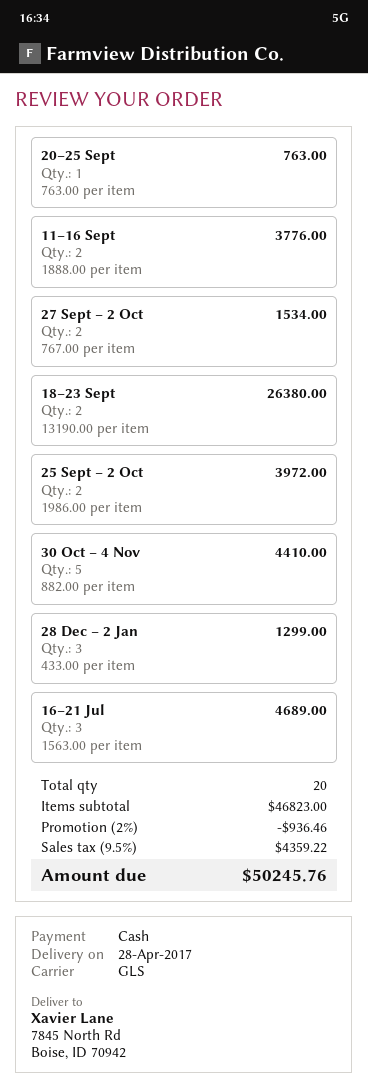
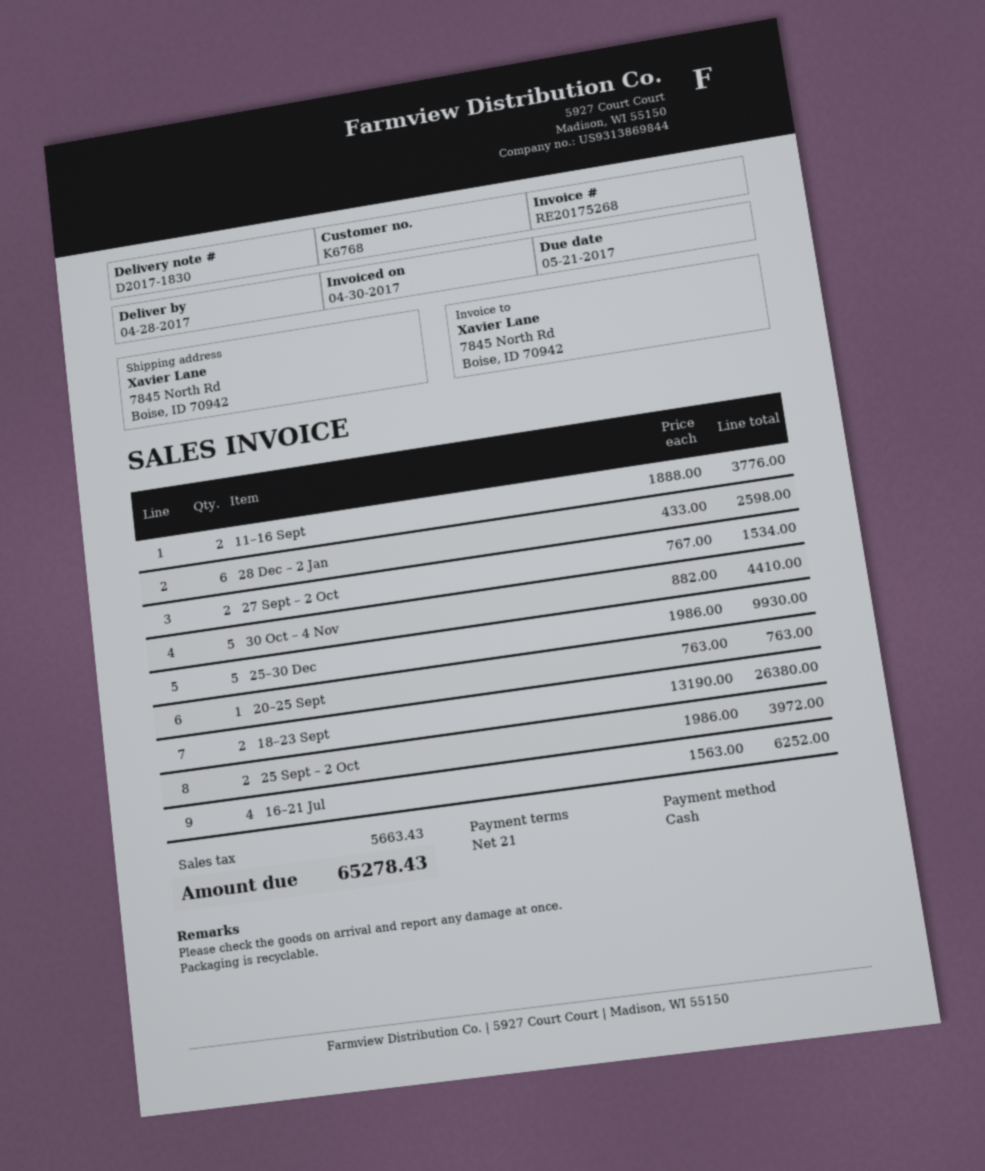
28 Dec – 2 Jan: 3 x 433.00 = 1299.00 -> 6 x 433.00 = 2598.00
16–21 Jul: 3 x 1563.00 = 4689.00 -> 4 x 1563.00 = 6252.00
25–30 Dec: none -> 5 x 1986.00 = 9930.00
discount: 2% = 936.46 -> none
tax: 4359.22 -> 5663.43
total: 50245.76 -> 65278.43

